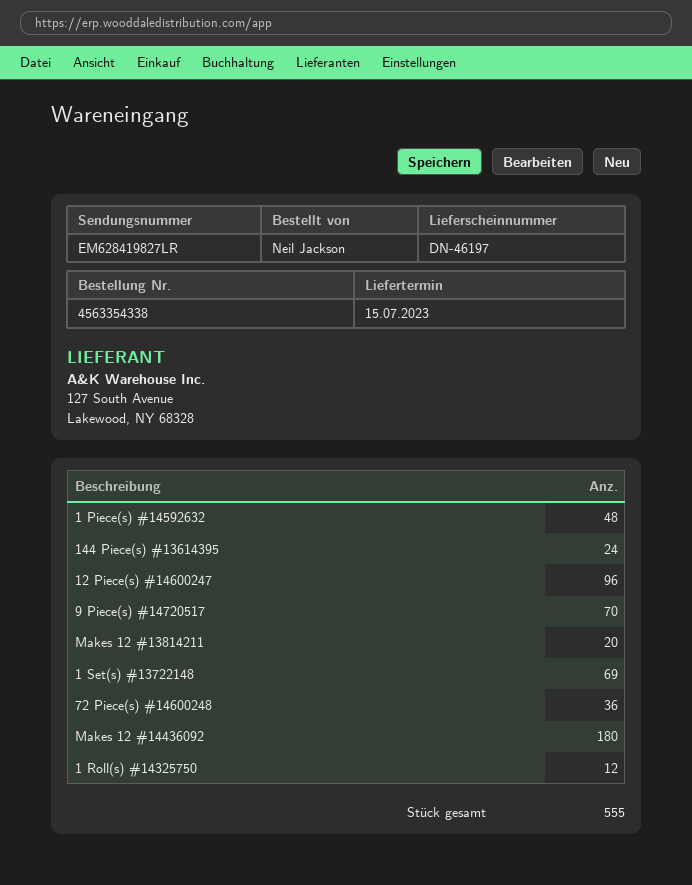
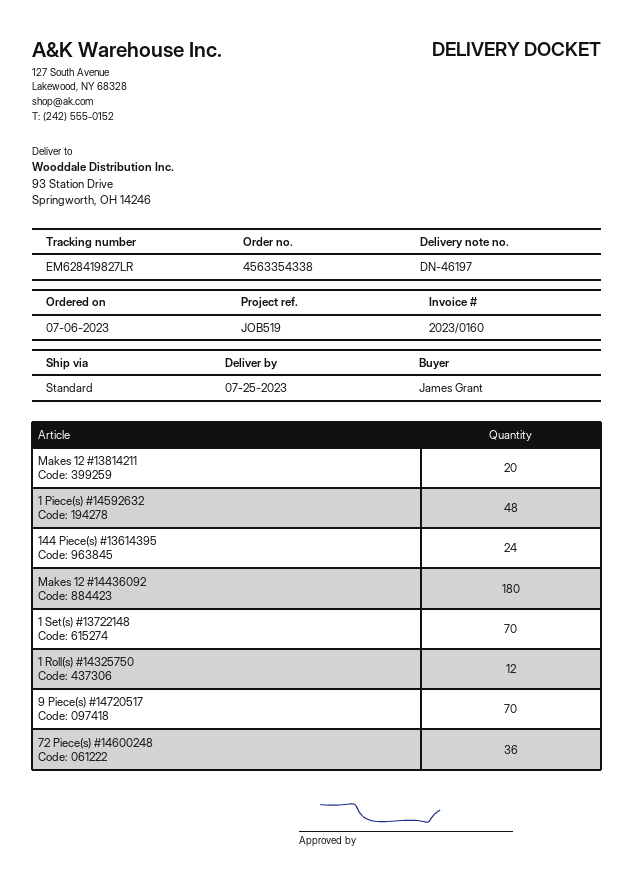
delivery date: 2023-07-15 -> 2023-07-25
ordered by: Neil Jackson -> James Grant
12 Piece(s) #14600247: 96 -> none
1 Set(s) #13722148: 69 -> 70

